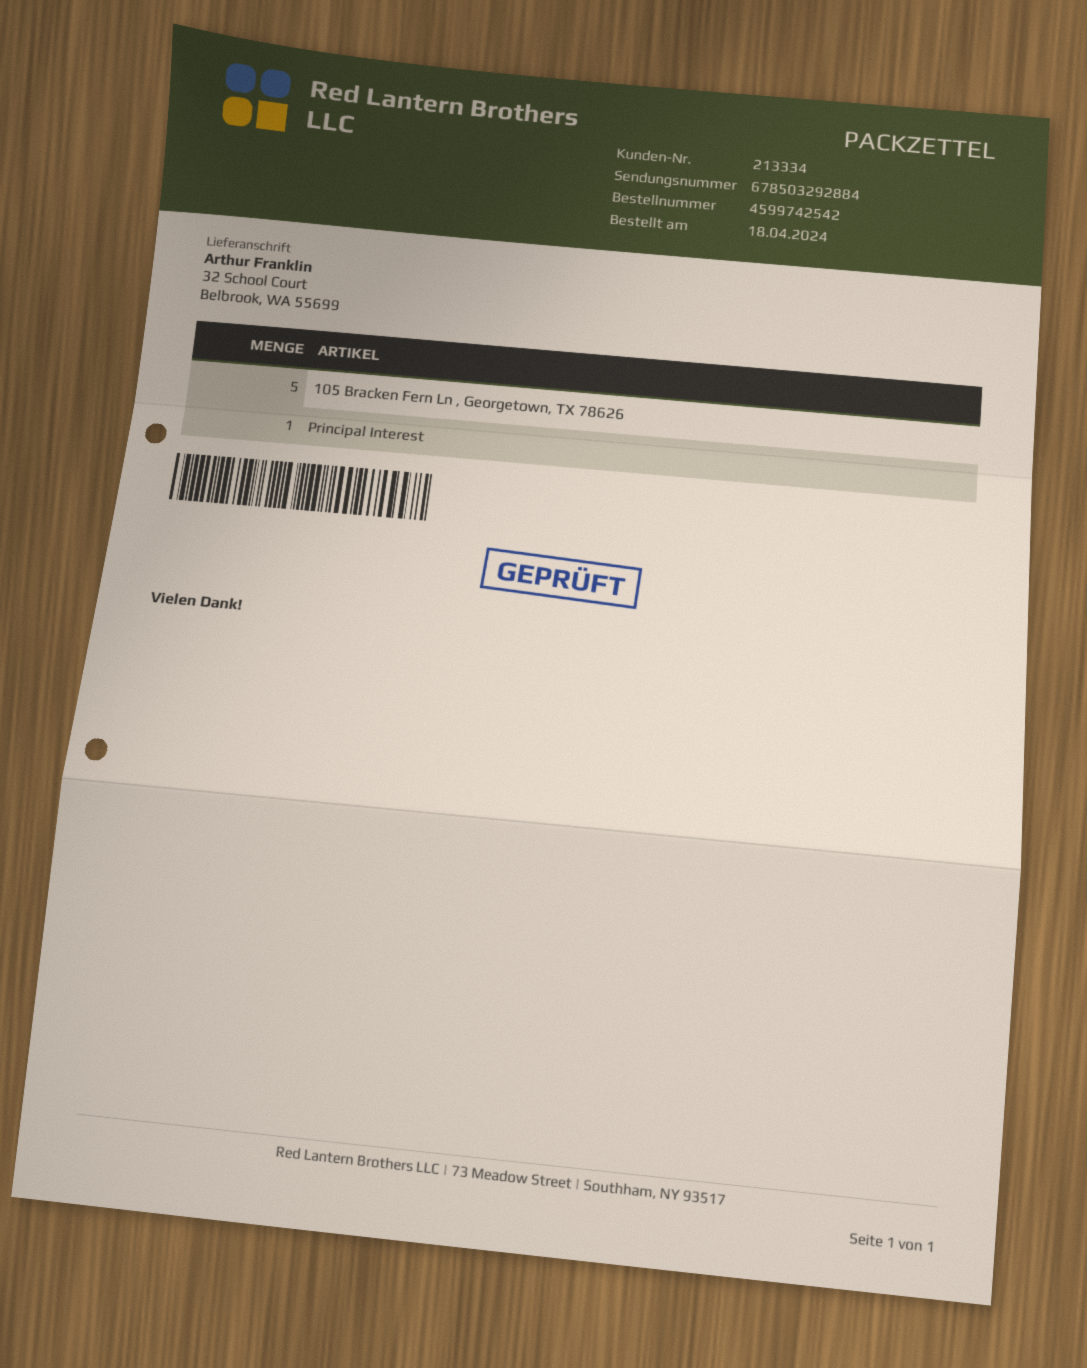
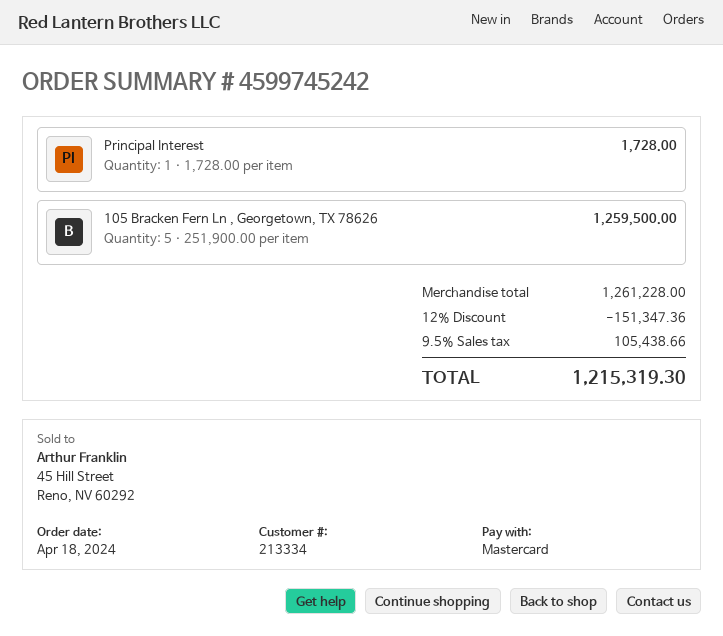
order number: 4599742542 -> 4599745242

